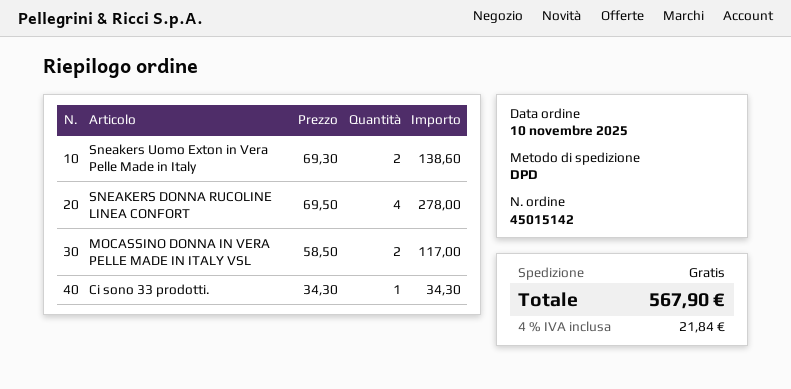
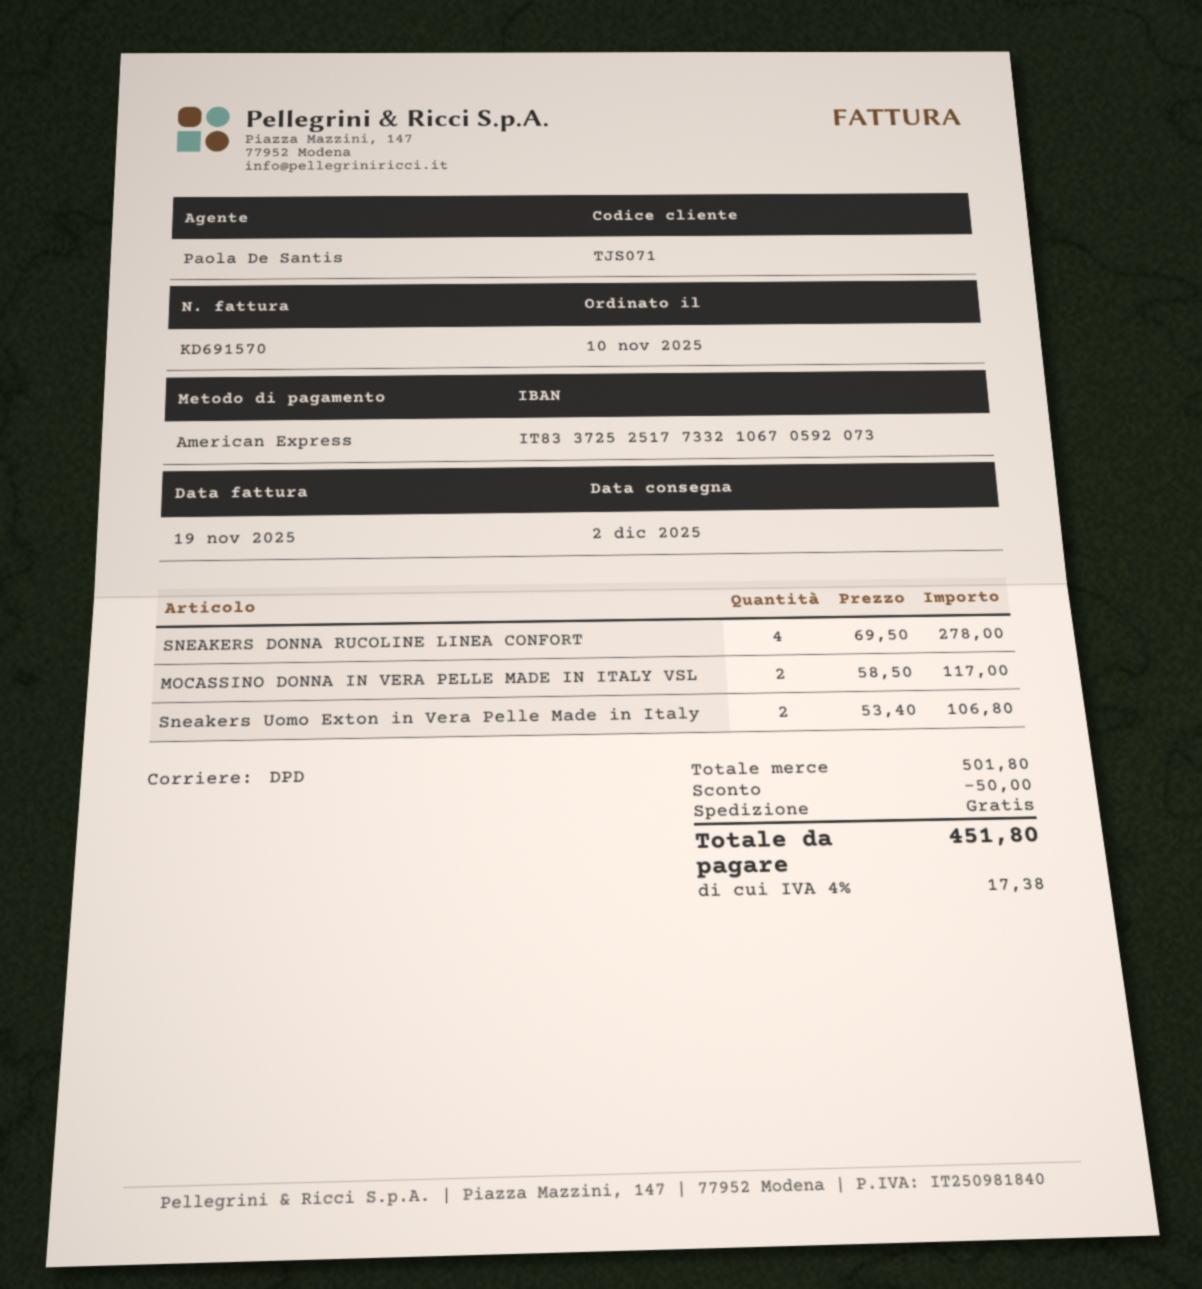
Sneakers Uomo Exton in Vera Pelle Made in Italy: 2 x 69.30 = 138.60 -> 2 x 53.40 = 106.80
Ci sono 33 prodotti.: 1 x 34.30 = 34.30 -> none
discount: none -> 50.00
tax: 4% = 21.84 -> 4% = 17.38
total: 567.90 -> 451.80

